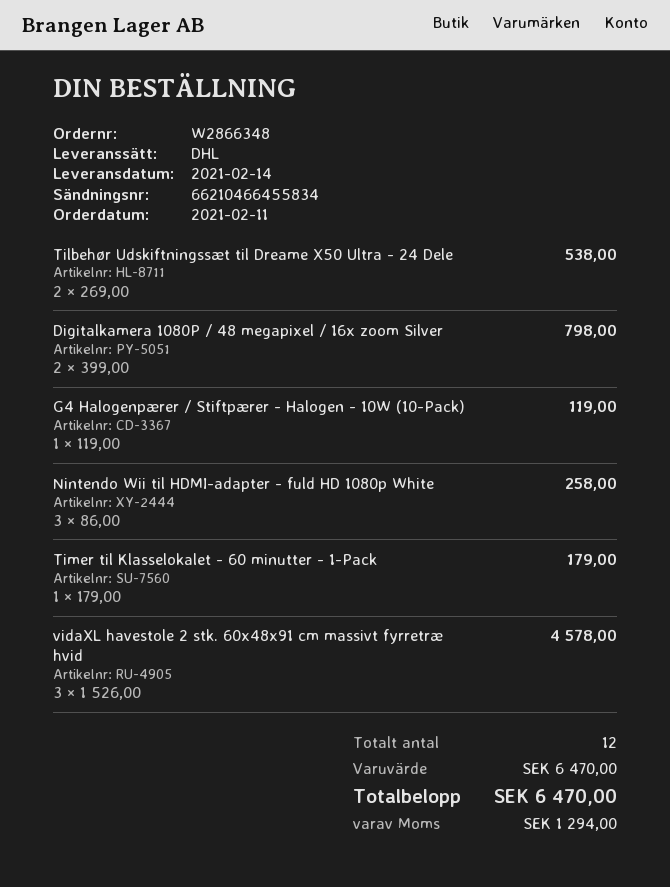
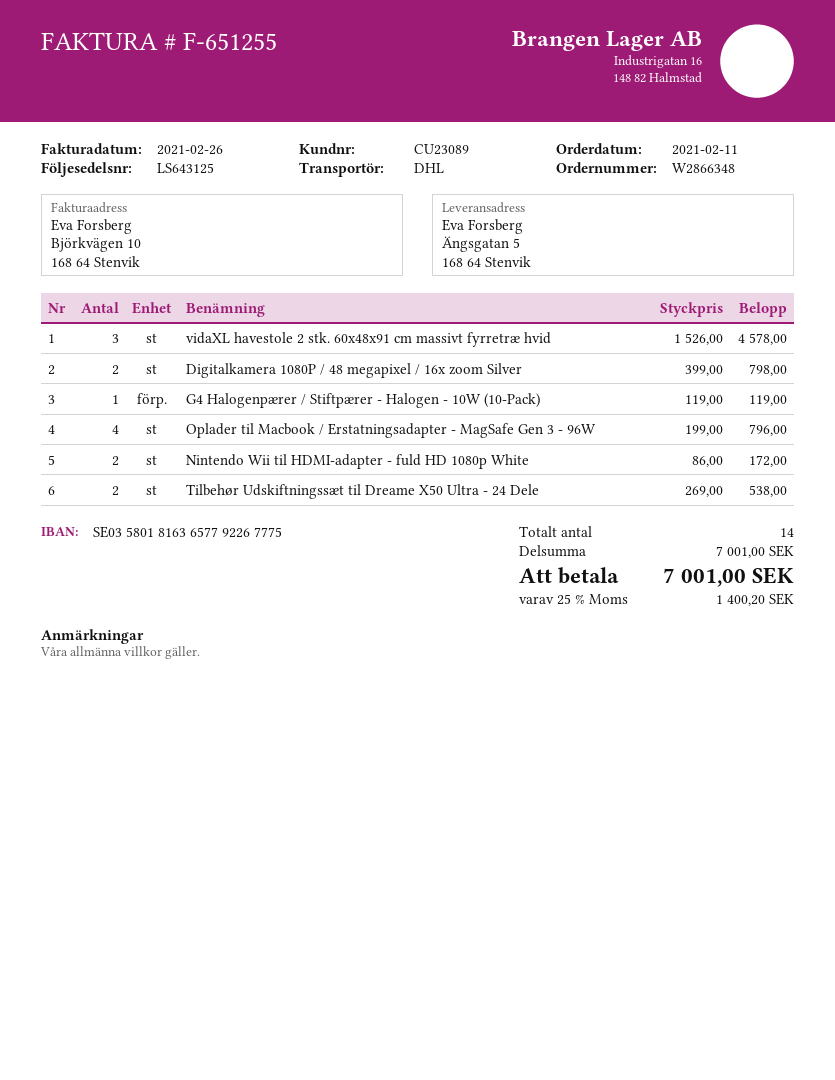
Nintendo Wii til HDMI-adapter - fuld HD 1080p White: 3 x 86.00 = 258.00 -> 2 x 86.00 = 172.00
Timer til Klasselokalet - 60 minutter - 1-Pack: 1 x 179.00 = 179.00 -> none
Oplader til Macbook / Erstatningsadapter - MagSafe Gen 3 - 96W: none -> 4 x 199.00 = 796.00
total quantity: 12 -> 14
subtotal: 6470.00 -> 7001.00
tax: 1294.00 -> 1400.20
total: 6470.00 -> 7001.00

